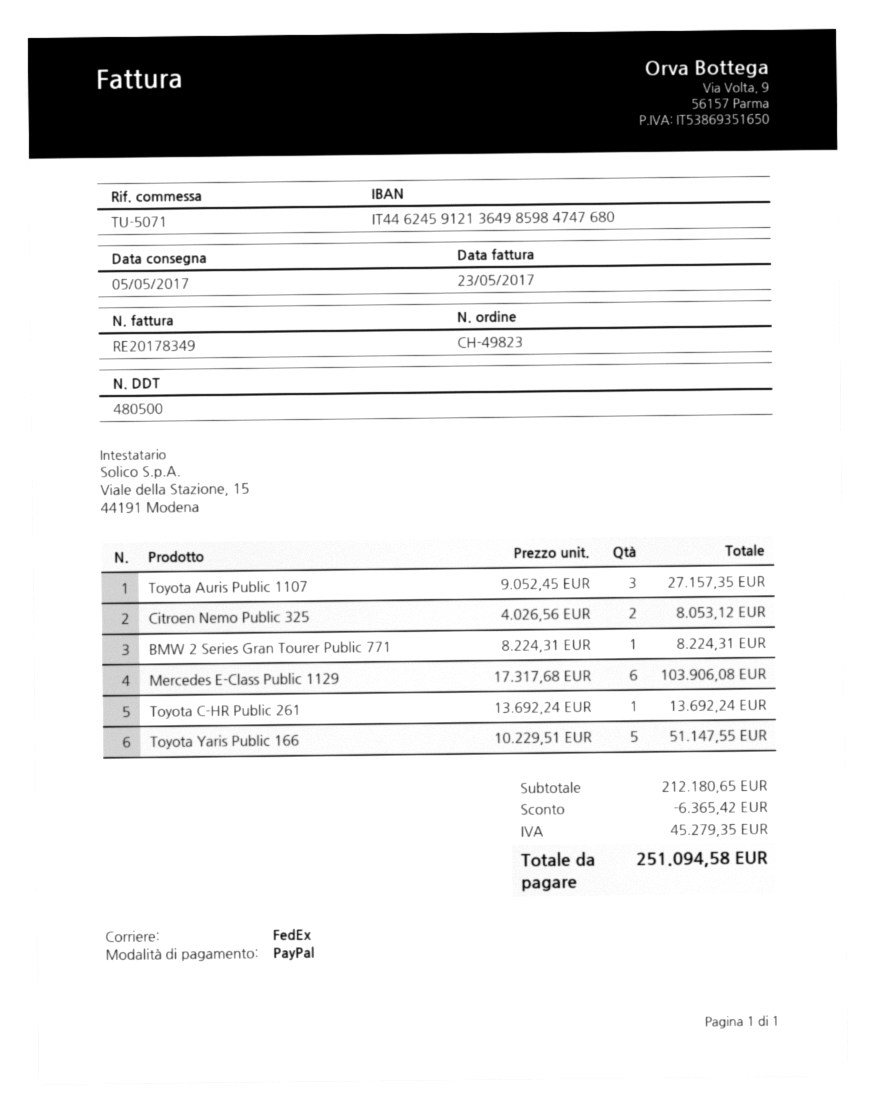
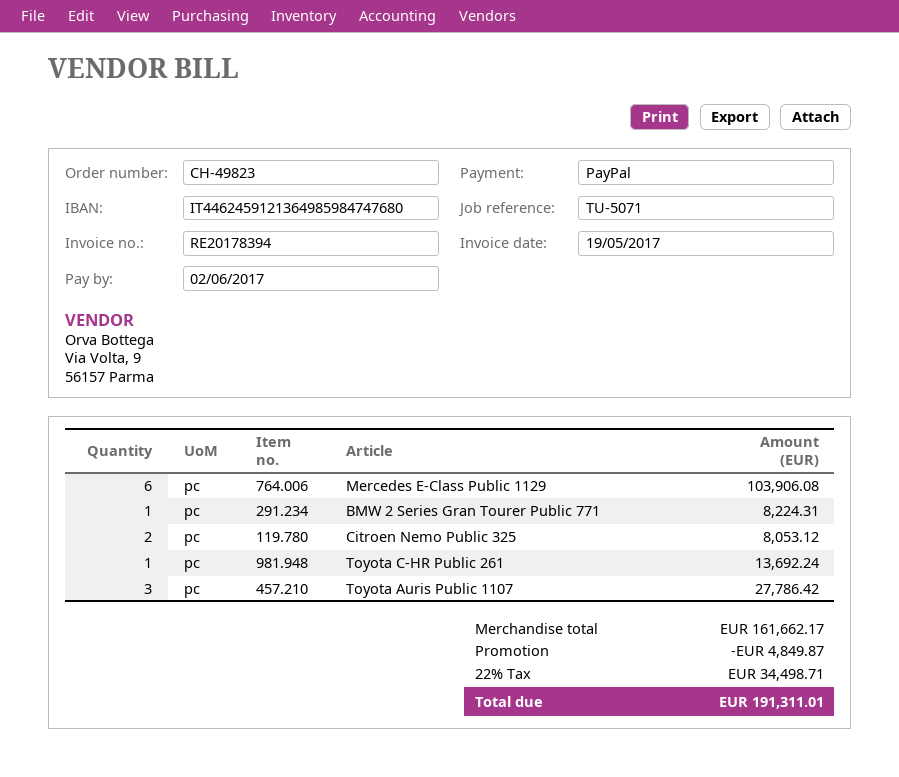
invoice number: RE20178349 -> RE20178394
invoice date: 2017-05-23 -> 2017-05-19
Toyota Auris Public 1107: 3 for 27157.35 -> 3 for 27786.42
Toyota Yaris Public 166: 5 for 51147.55 -> none
subtotal: 212180.65 -> 161662.17
discount: 6365.42 -> 4849.87
tax: 45279.35 -> 34498.71
total: 251094.58 -> 191311.01

